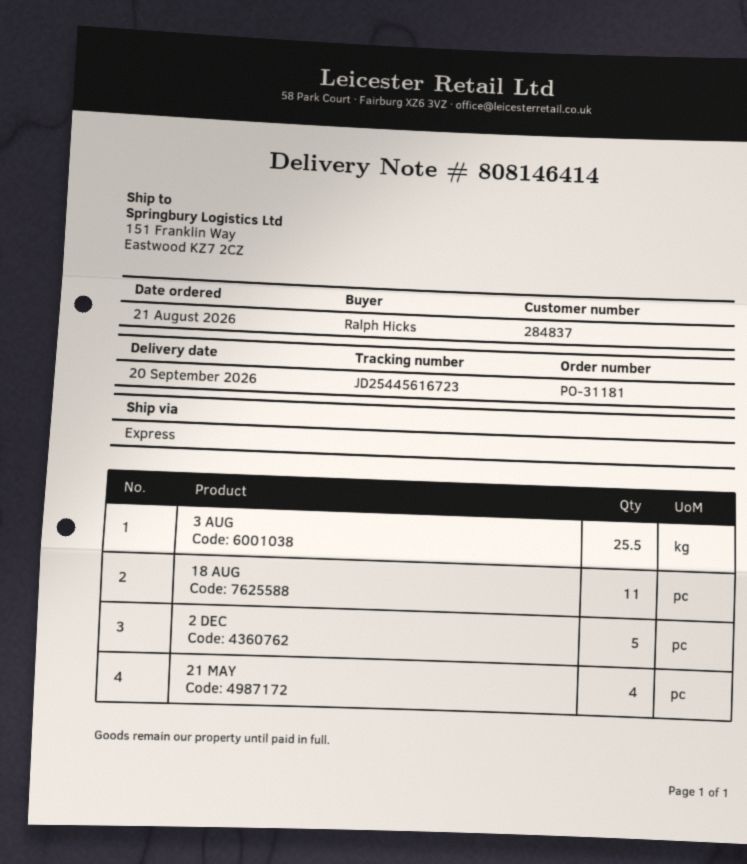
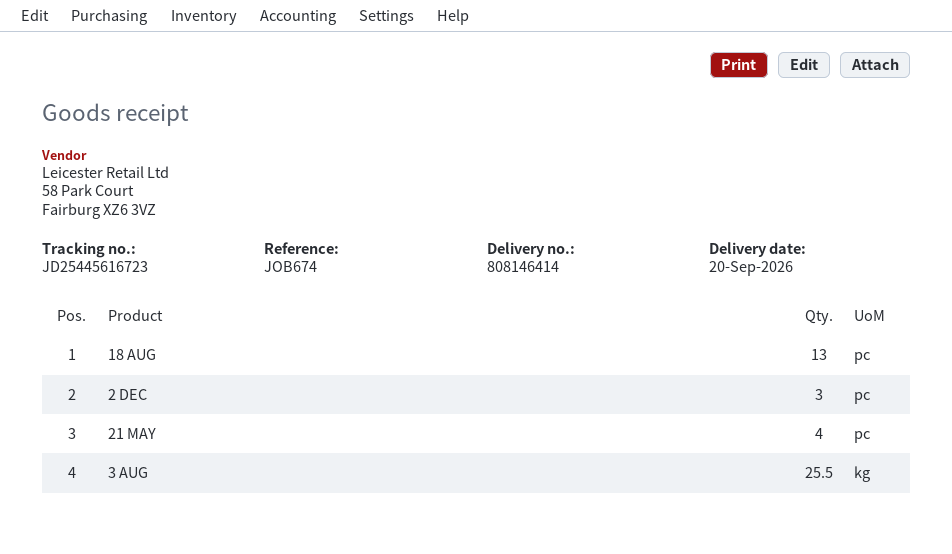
18 AUG: 11 -> 13
2 DEC: 5 -> 3

